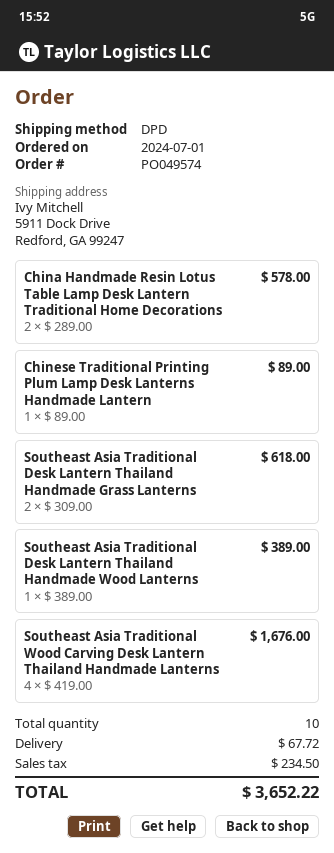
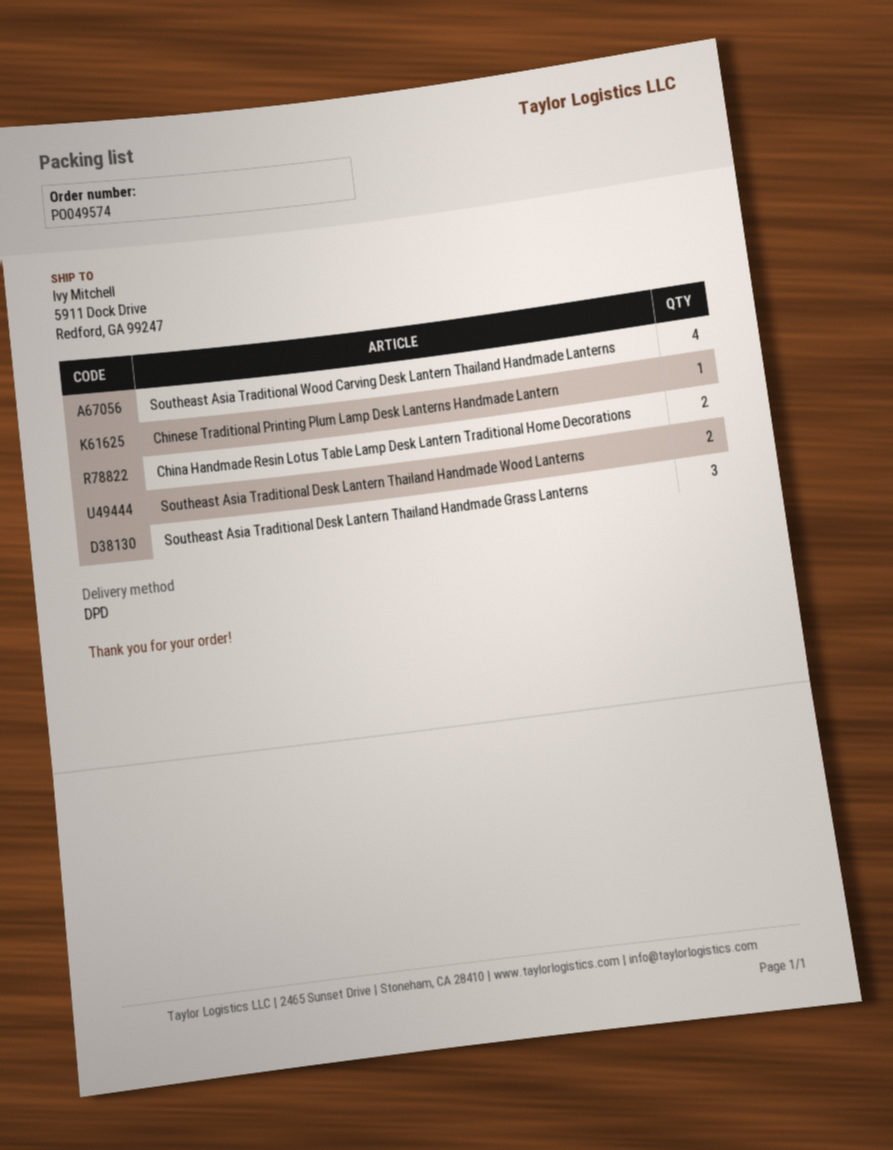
Southeast Asia Traditional Desk Lantern Thailand Handmade Grass Lanterns: 2 -> 3
Southeast Asia Traditional Desk Lantern Thailand Handmade Wood Lanterns: 1 -> 2

